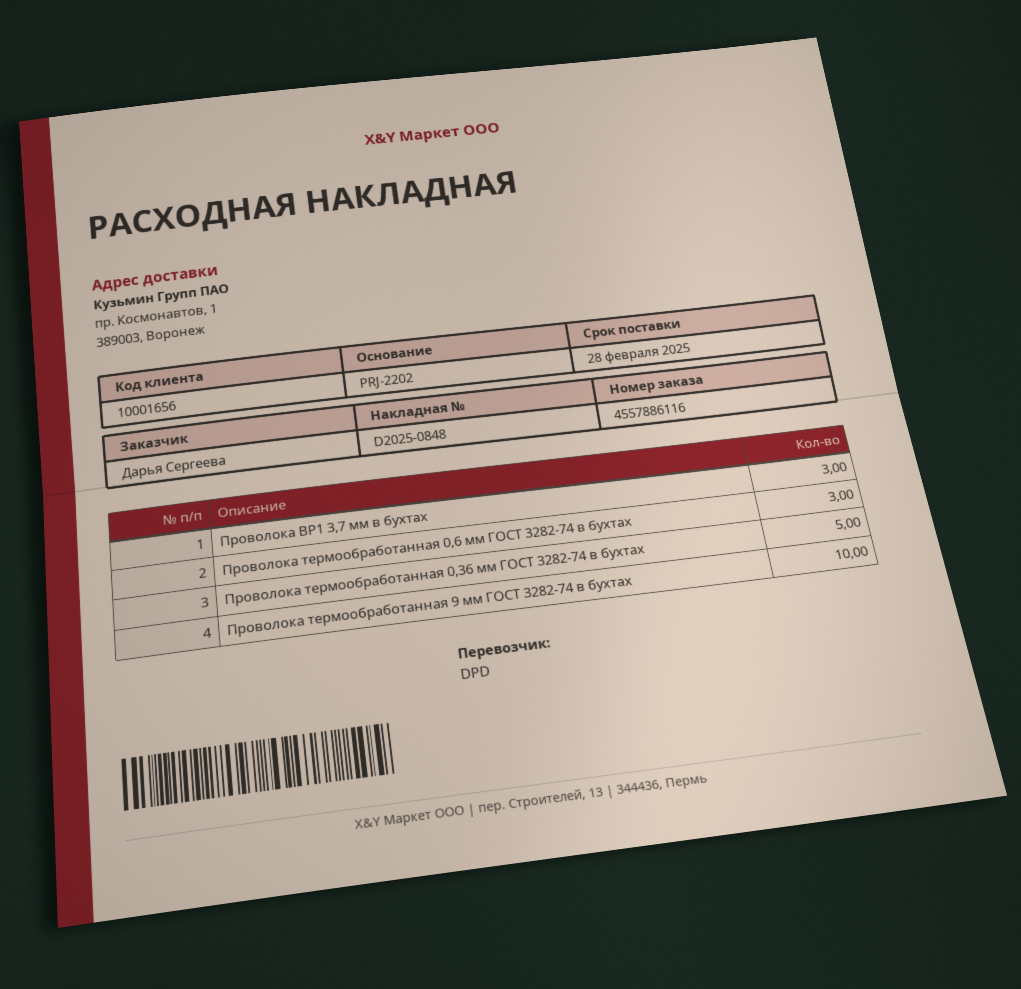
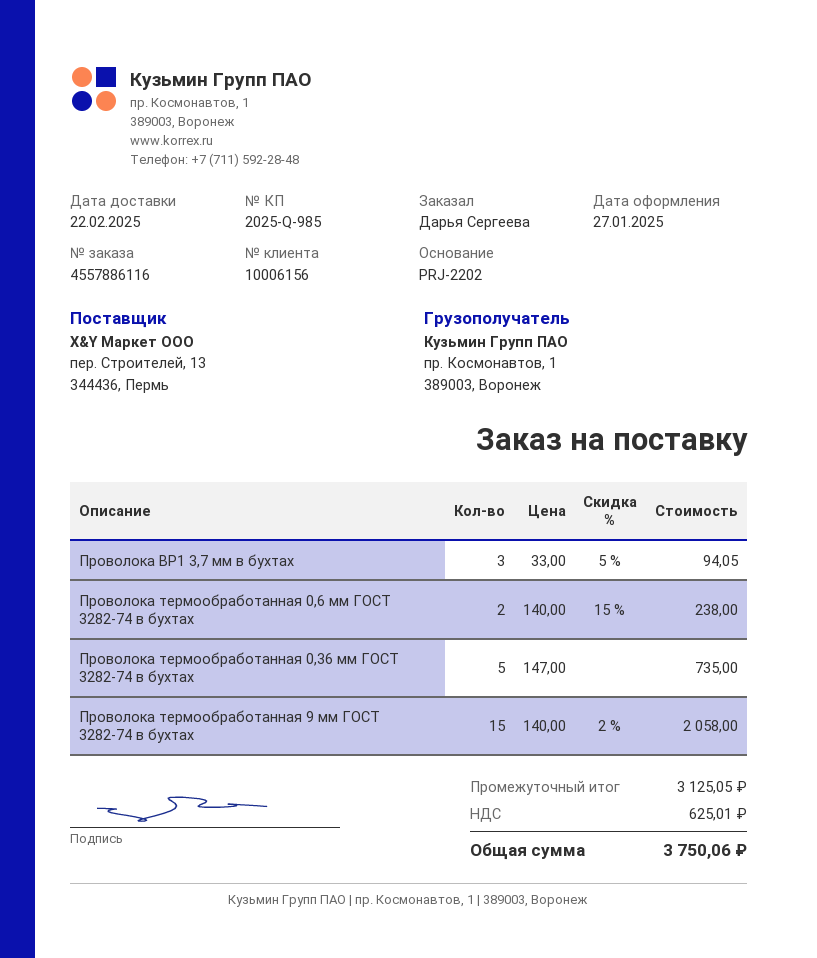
delivery date: 2025-02-28 -> 2025-02-22
customer number: 10001656 -> 10006156
Проволока термообработанная 0,6 мм ГОСТ 3282-74 в бухтах: 3 -> 2
Проволока термообработанная 9 мм ГОСТ 3282-74 в бухтах: 10 -> 15

